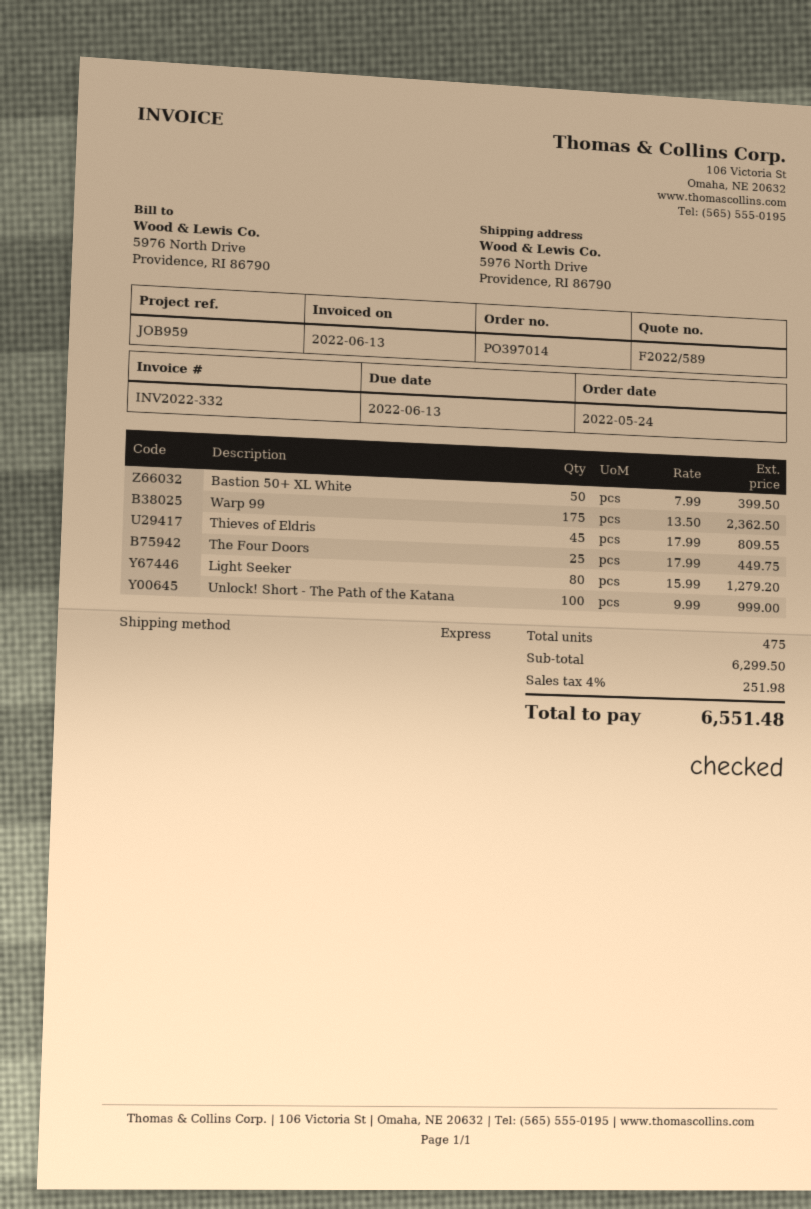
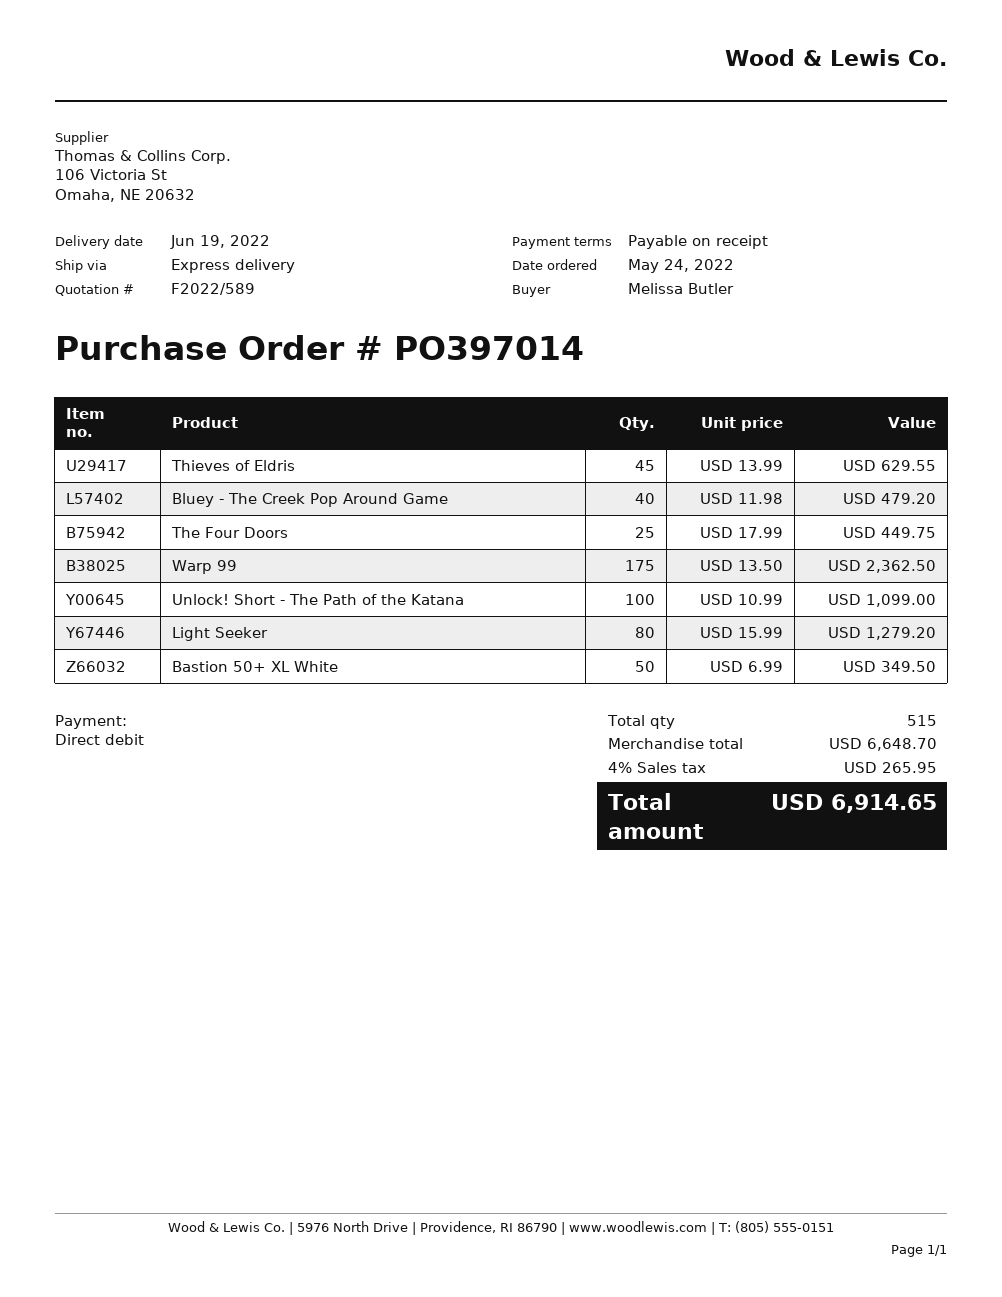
Bastion 50+ XL White: 50 x 7.99 = 399.50 -> 50 x 6.99 = 349.50
Thieves of Eldris: 45 x 17.99 = 809.55 -> 45 x 13.99 = 629.55
Unlock! Short - The Path of the Katana: 100 x 9.99 = 999.00 -> 100 x 10.99 = 1099.00
Bluey - The Creek Pop Around Game: none -> 40 x 11.98 = 479.20
total quantity: 475 -> 515
subtotal: 6299.50 -> 6648.70
tax: 4% = 251.98 -> 4% = 265.95
total: 6551.48 -> 6914.65

